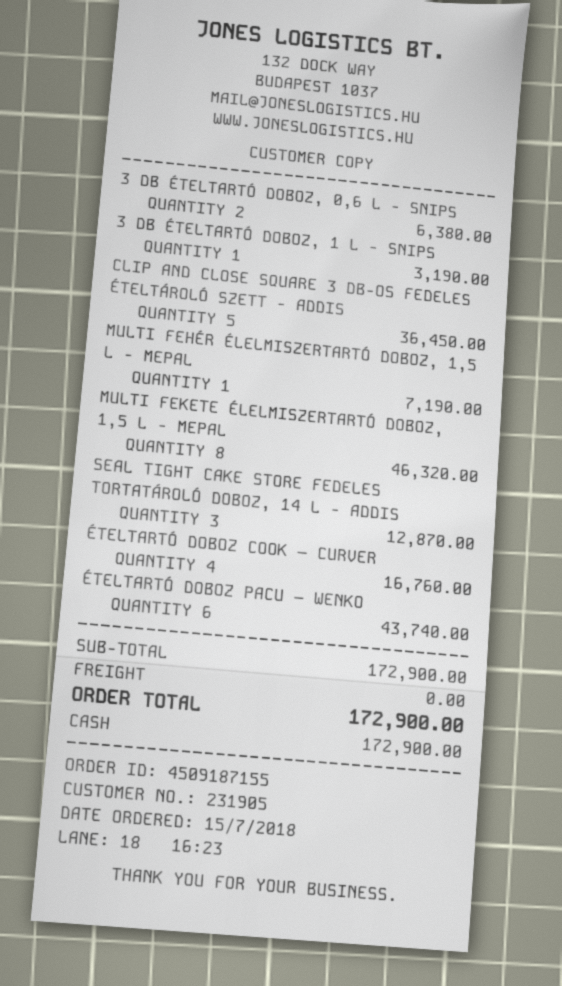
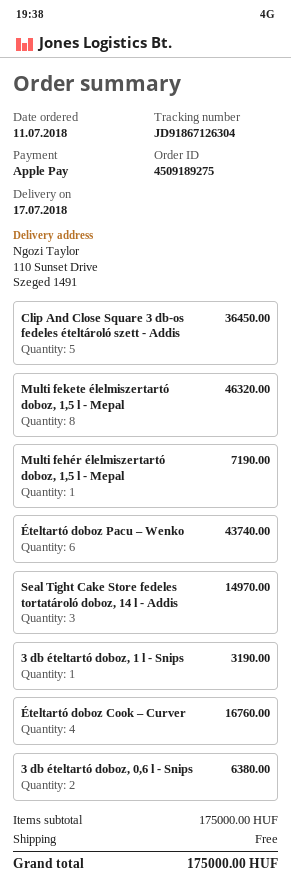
order number: 4509187155 -> 4509189275
order date: 2018-07-15 -> 2018-07-11
payment method: cash -> Apple Pay
SEAL TIGHT CAKE STORE FEDELES TORTATÁROLÓ DOBOZ, 14 L - ADDIS: 3 for 12870.00 -> 3 for 14970.00
subtotal: 172900.00 -> 175000.00
total: 172900.00 -> 175000.00

